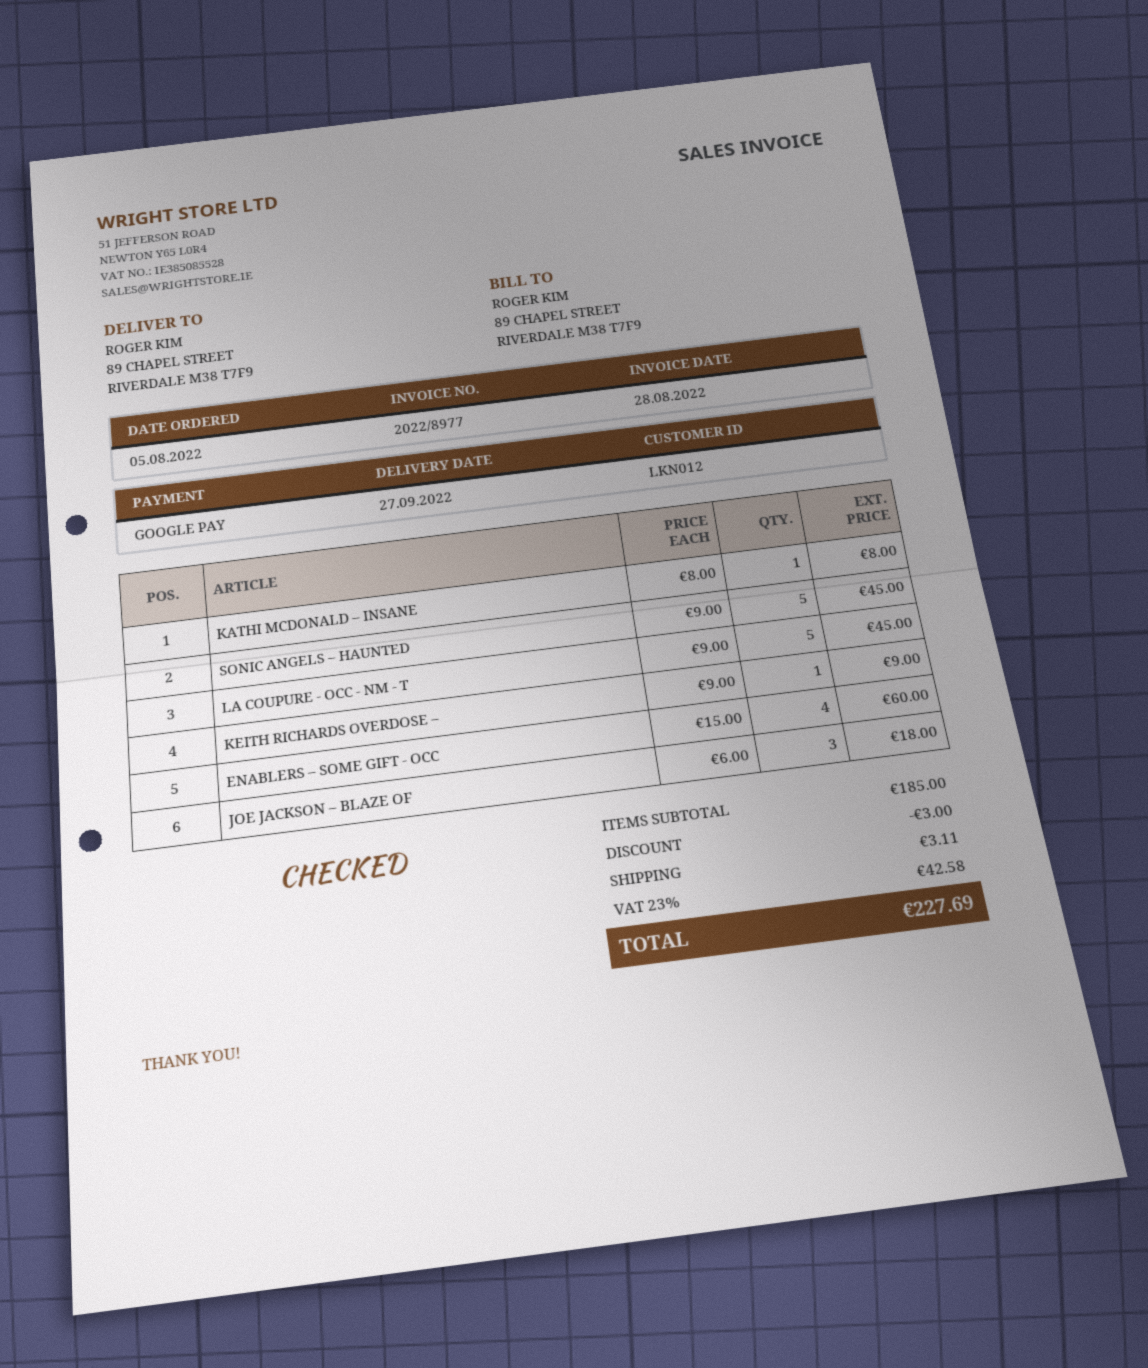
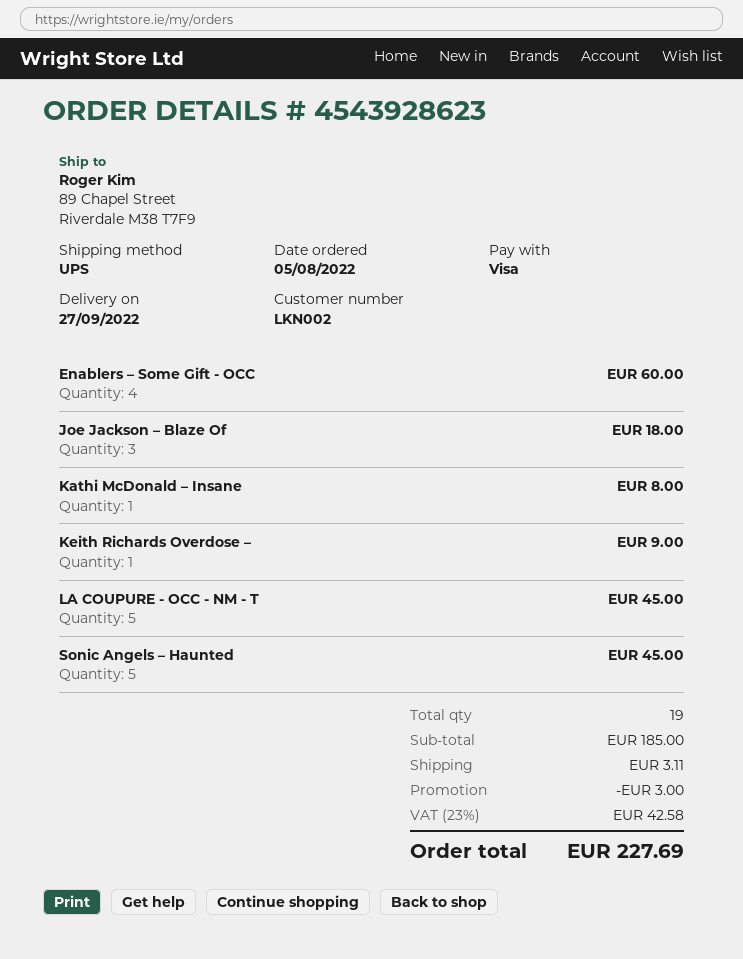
customer number: LKN012 -> LKN002
payment method: Google Pay -> Visa

